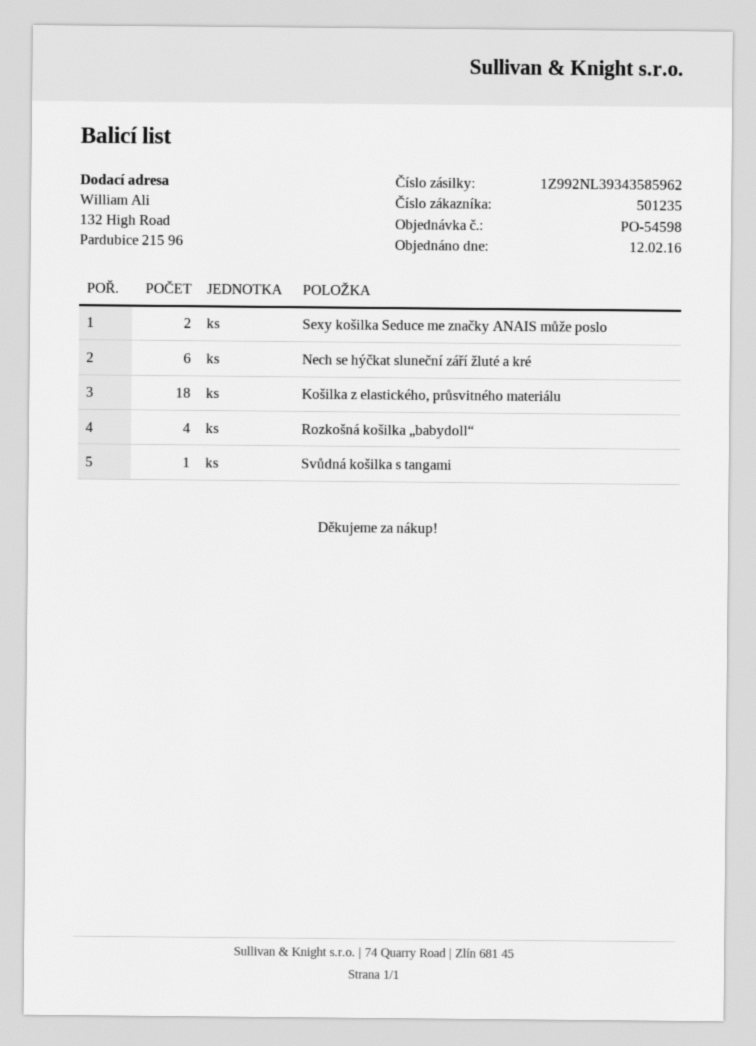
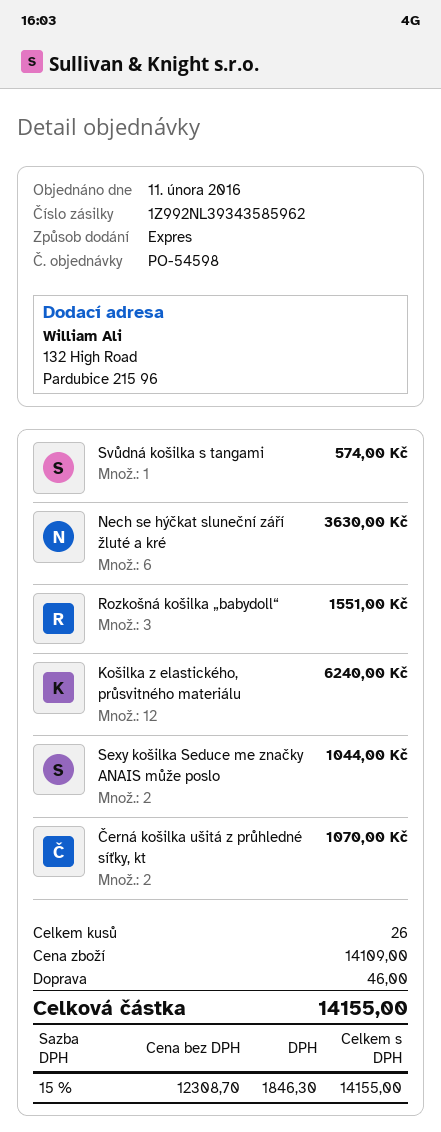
order date: 2016-02-12 -> 2016-02-11
Košilka z elastického, průsvitného materiálu: 18 -> 12
Rozkošná košilka „babydoll“: 4 -> 3
Černá košilka ušitá z průhledné síťky, kt: none -> 2

